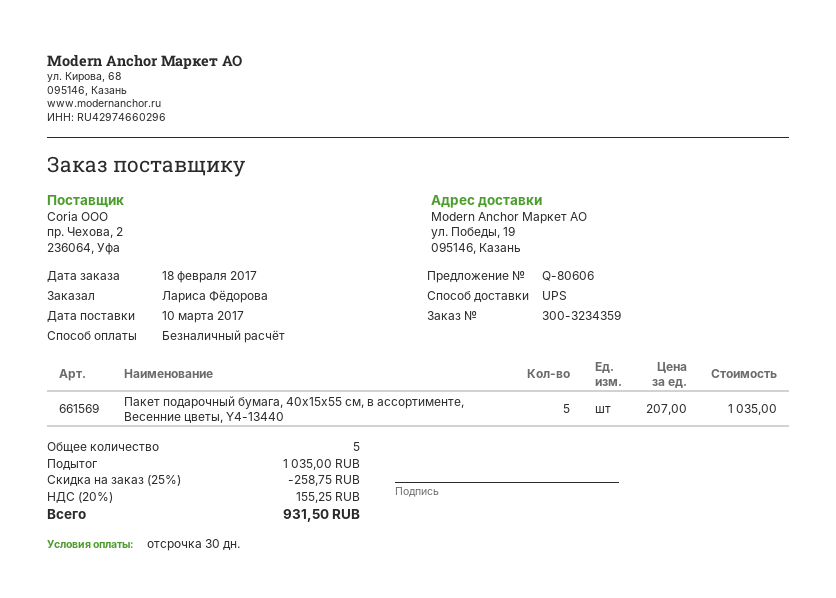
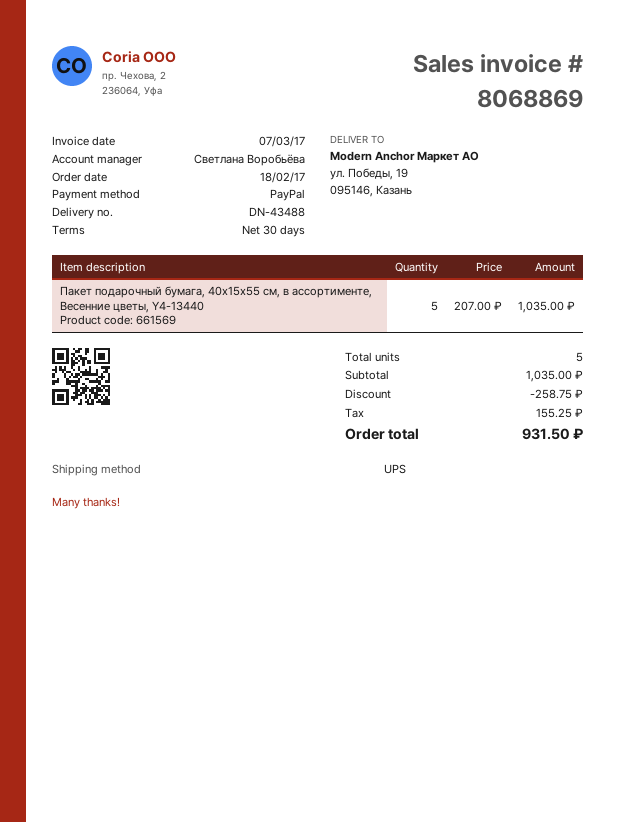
payment method: bank transfer -> PayPal

